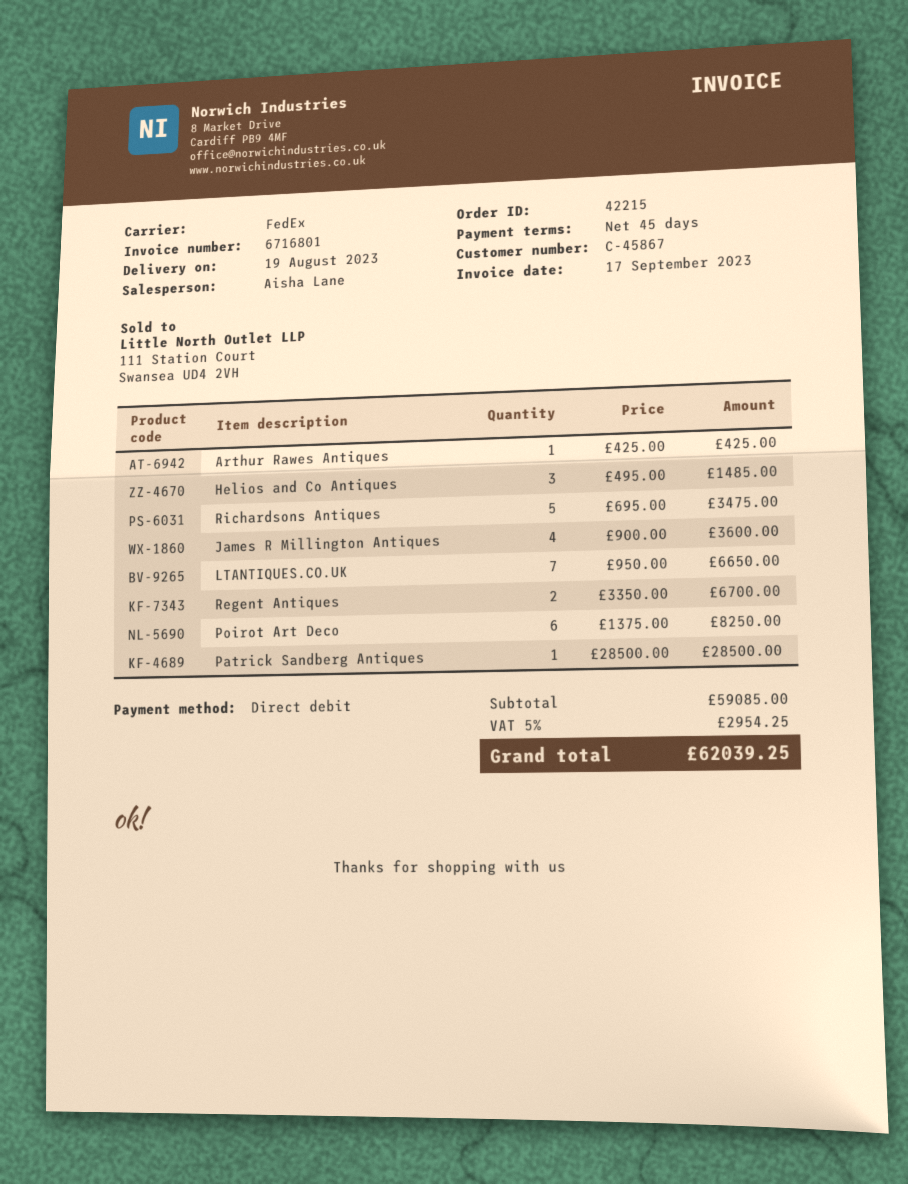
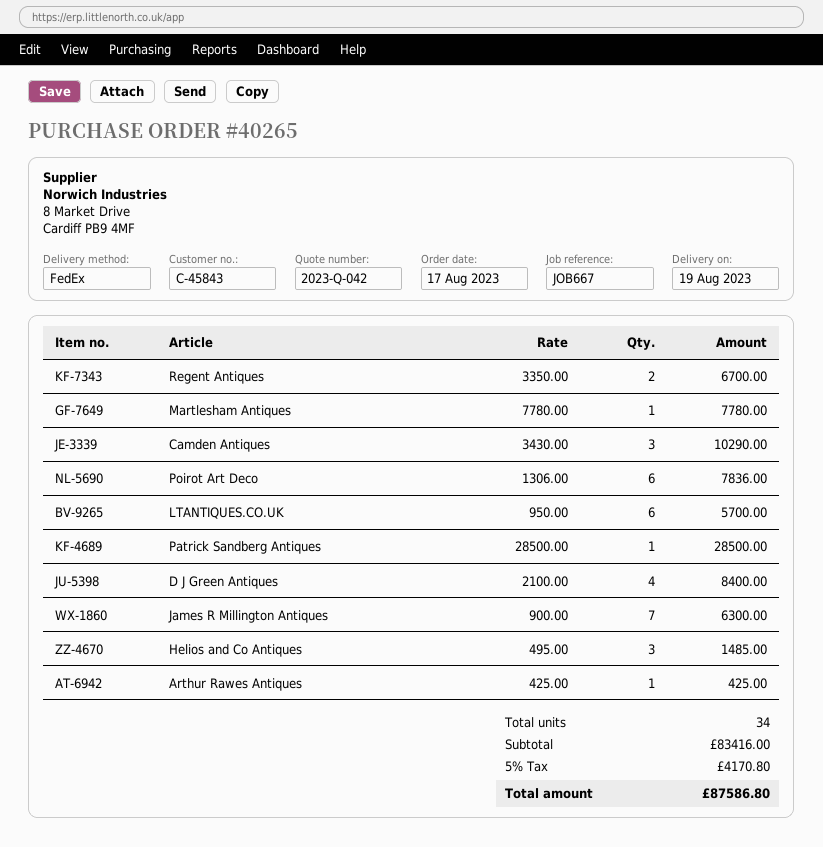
order number: 42215 -> 40265
customer number: C-45867 -> C-45843
Richardsons Antiques: 5 x 695.00 = 3475.00 -> none
James R Millington Antiques: 4 x 900.00 = 3600.00 -> 7 x 900.00 = 6300.00
LTANTIQUES.CO.UK: 7 x 950.00 = 6650.00 -> 6 x 950.00 = 5700.00
Poirot Art Deco: 6 x 1375.00 = 8250.00 -> 6 x 1306.00 = 7836.00
Martlesham Antiques: none -> 1 x 7780.00 = 7780.00
Camden Antiques: none -> 3 x 3430.00 = 10290.00
D J Green Antiques: none -> 4 x 2100.00 = 8400.00
subtotal: 59085.00 -> 83416.00
tax: 5% = 2954.25 -> 5% = 4170.80
total: 62039.25 -> 87586.80

